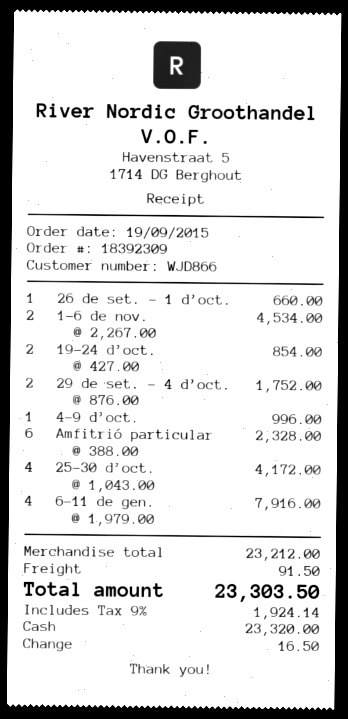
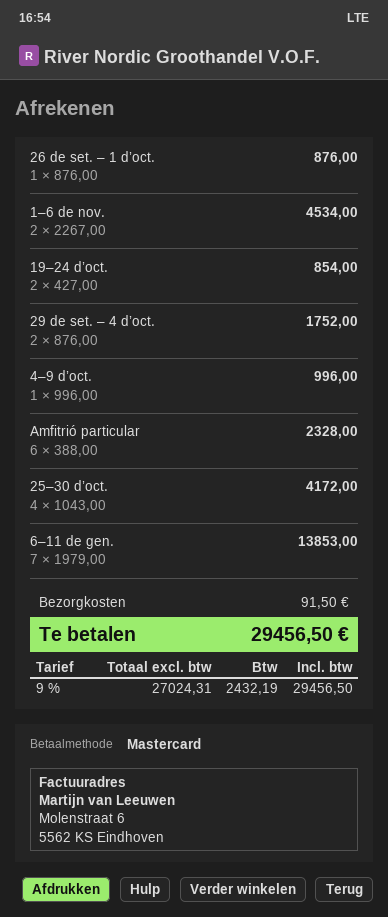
payment method: cash -> Mastercard
26 de set. – 1 d’oct.: 1 x 660.00 = 660.00 -> 1 x 876.00 = 876.00
6–11 de gen.: 4 x 1979.00 = 7916.00 -> 7 x 1979.00 = 13853.00
tax: 9% = 1924.14 -> 9% = 2432.19
total: 23303.50 -> 29456.50

